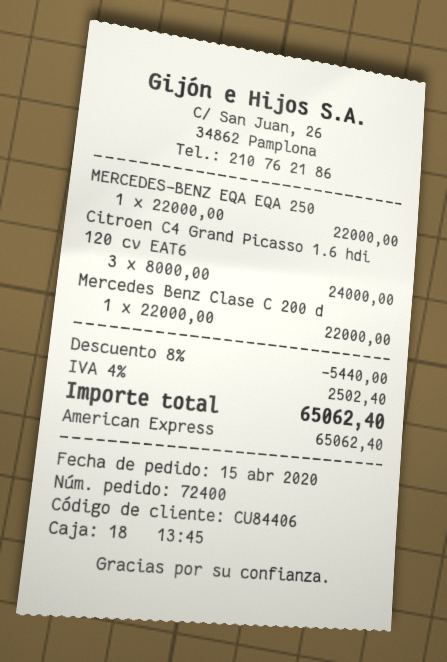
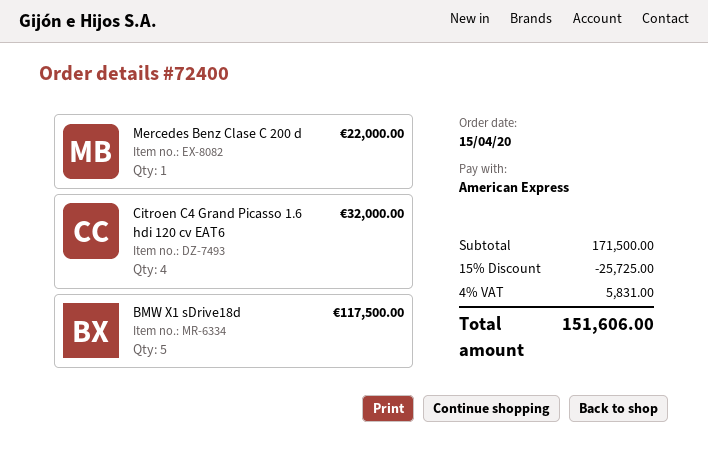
MERCEDES-BENZ EQA EQA 250: 1 for 22000.00 -> none
Citroen C4 Grand Picasso 1.6 hdi 120 cv EAT6: 3 for 24000.00 -> 4 for 32000.00
BMW X1 sDrive18d: none -> 5 for 117500.00
discount: 8% = 5440.00 -> 15% = 25725.00
tax: 4% = 2502.40 -> 4% = 5831.00
total: 65062.40 -> 151606.00

